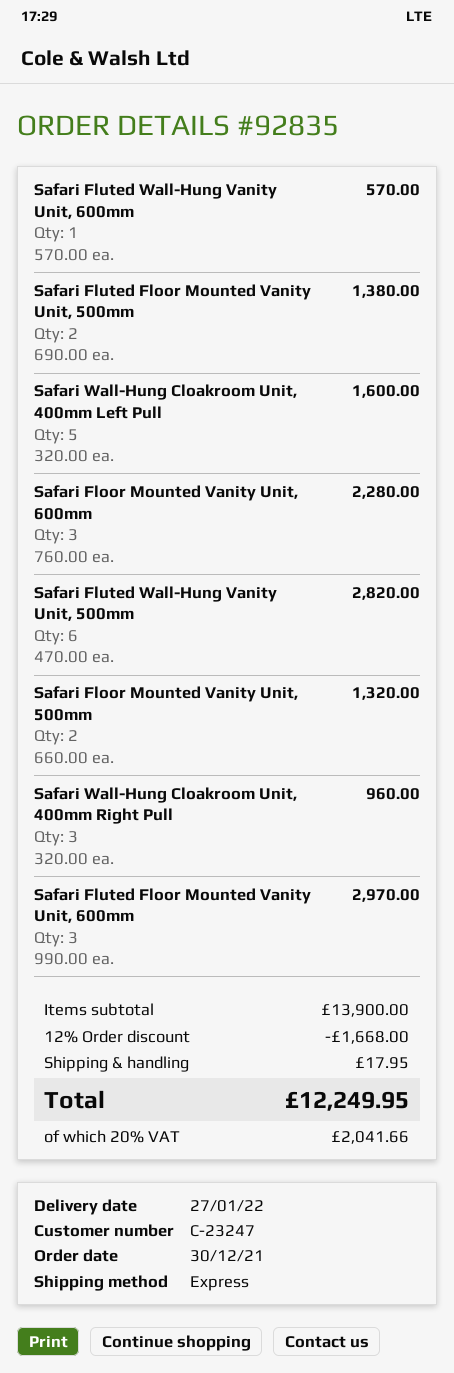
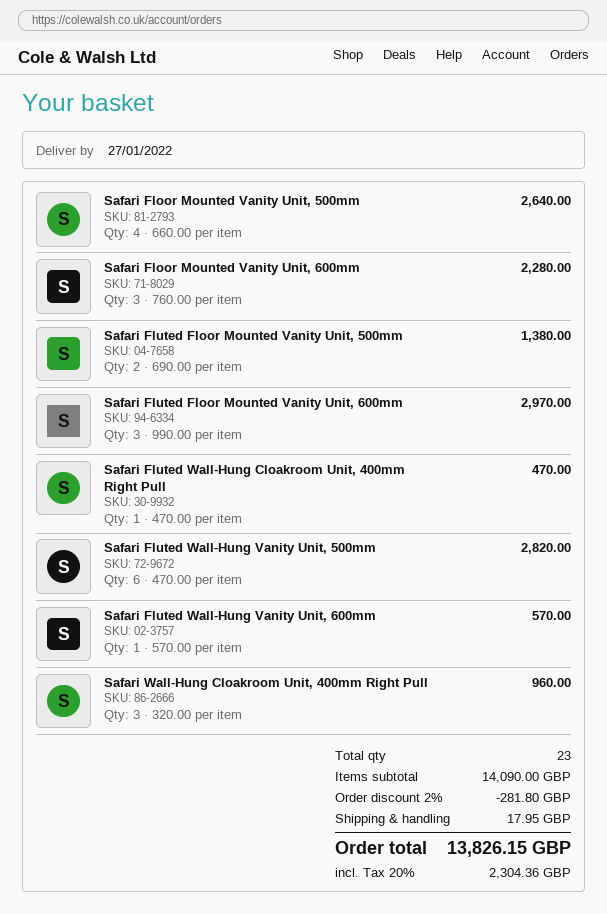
Safari Wall-Hung Cloakroom Unit, 400mm Left Pull: 5 x 320.00 = 1600.00 -> none
Safari Floor Mounted Vanity Unit, 500mm: 2 x 660.00 = 1320.00 -> 4 x 660.00 = 2640.00
Safari Fluted Wall-Hung Cloakroom Unit, 400mm Right Pull: none -> 1 x 470.00 = 470.00
subtotal: 13900.00 -> 14090.00
discount: 12% = 1668.00 -> 2% = 281.80
tax: 20% = 2041.66 -> 20% = 2304.36
total: 12249.95 -> 13826.15

